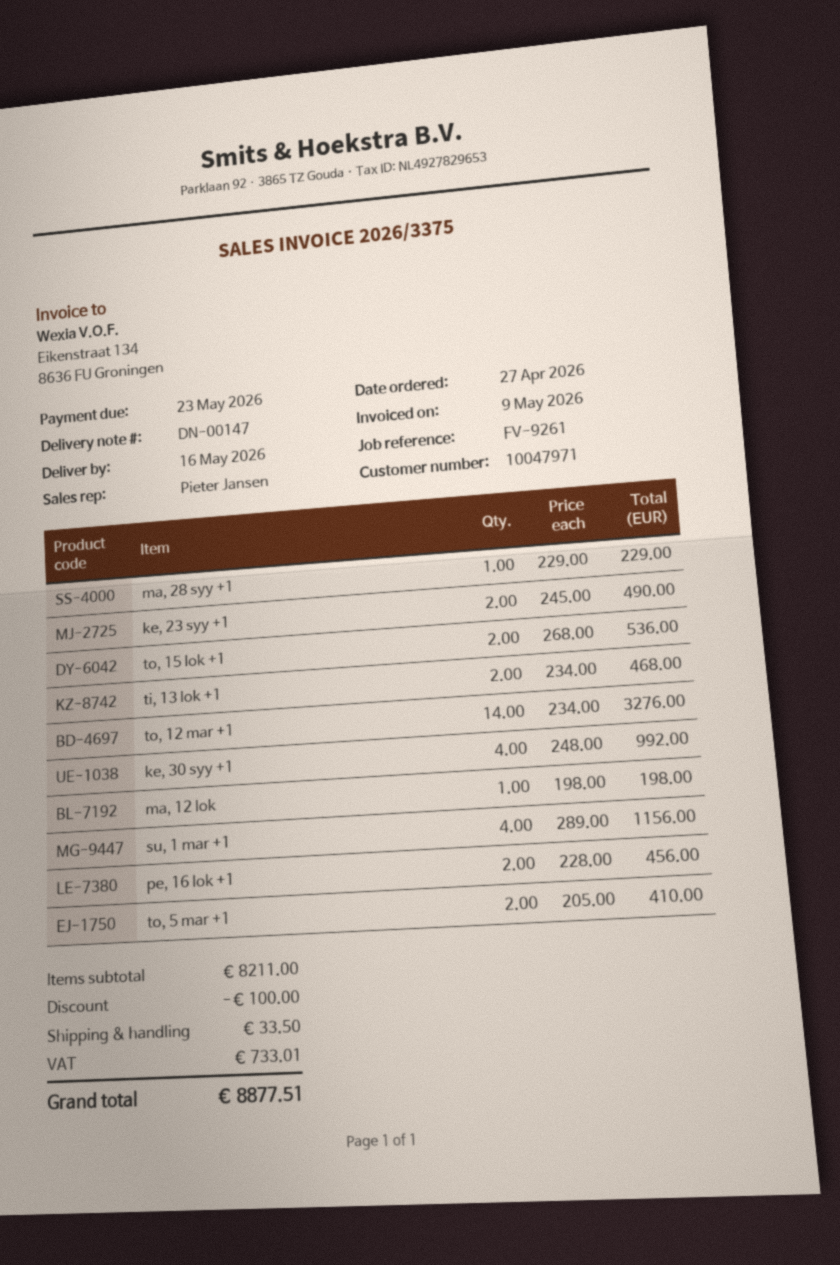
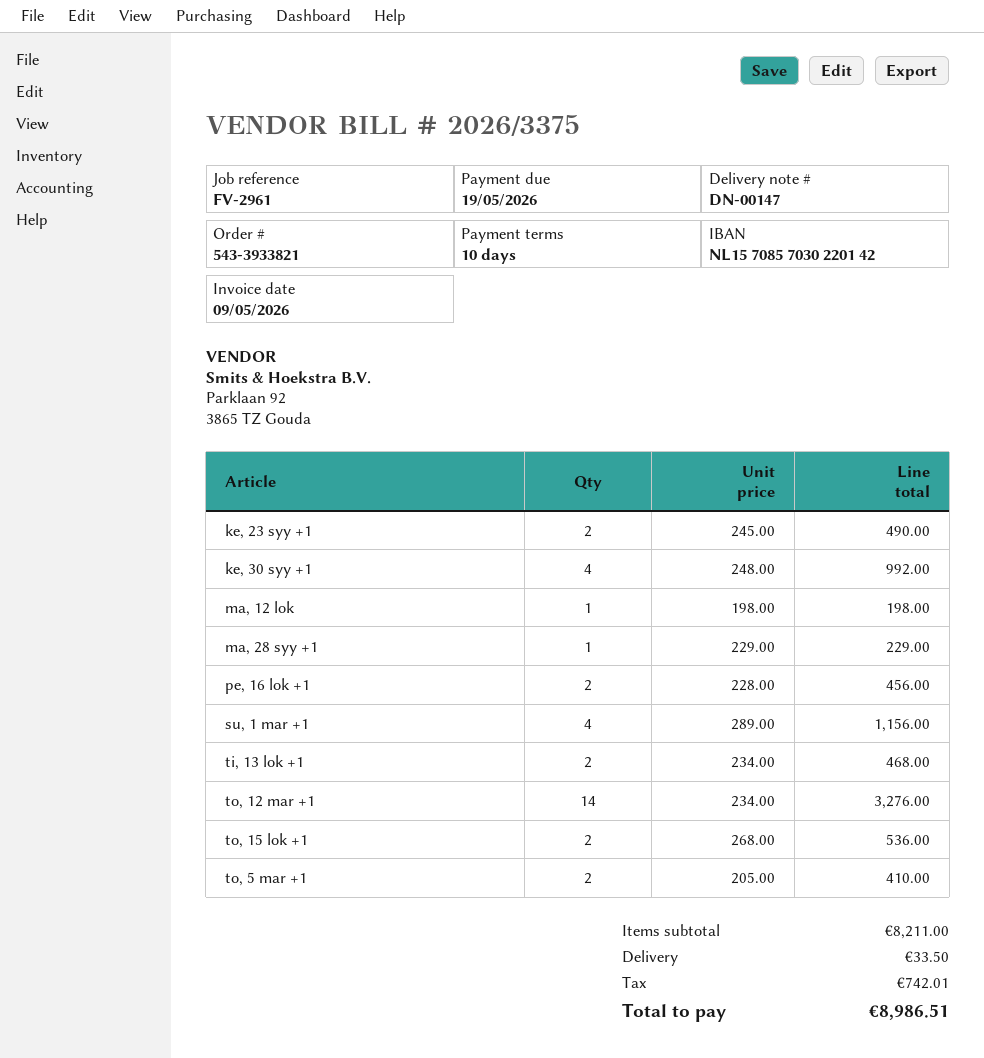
due date: 2026-05-23 -> 2026-05-19
reference: FV-9261 -> FV-2961
discount: 100.00 -> none
tax: 733.01 -> 742.01
total: 8877.51 -> 8986.51

